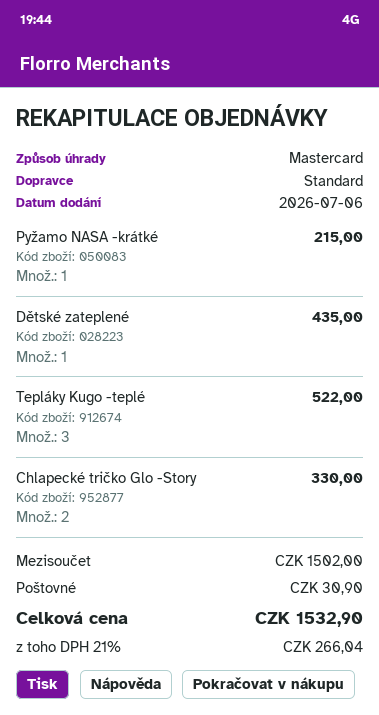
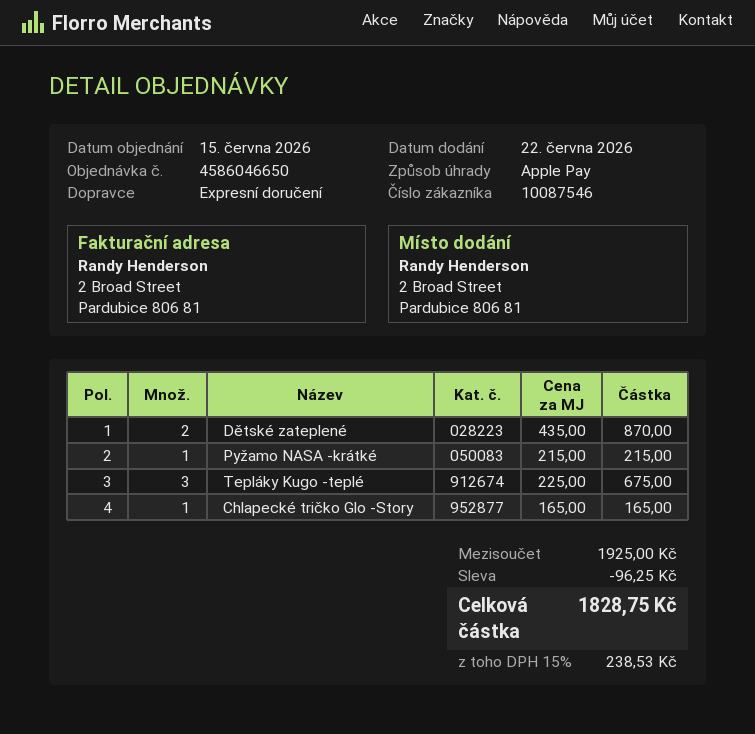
delivery date: 2026-07-06 -> 2026-06-22
payment method: Mastercard -> Apple Pay
shipping method: standard -> express
Dětské zateplené: 1 for 435.00 -> 2 for 870.00
Tepláky Kugo -teplé: 3 for 522.00 -> 3 for 675.00
Chlapecké tričko Glo -Story: 2 for 330.00 -> 1 for 165.00
subtotal: 1502.00 -> 1925.00
discount: none -> 96.25
shipping: 30.90 -> none
tax: 21% = 266.04 -> 15% = 238.53
total: 1532.90 -> 1828.75

